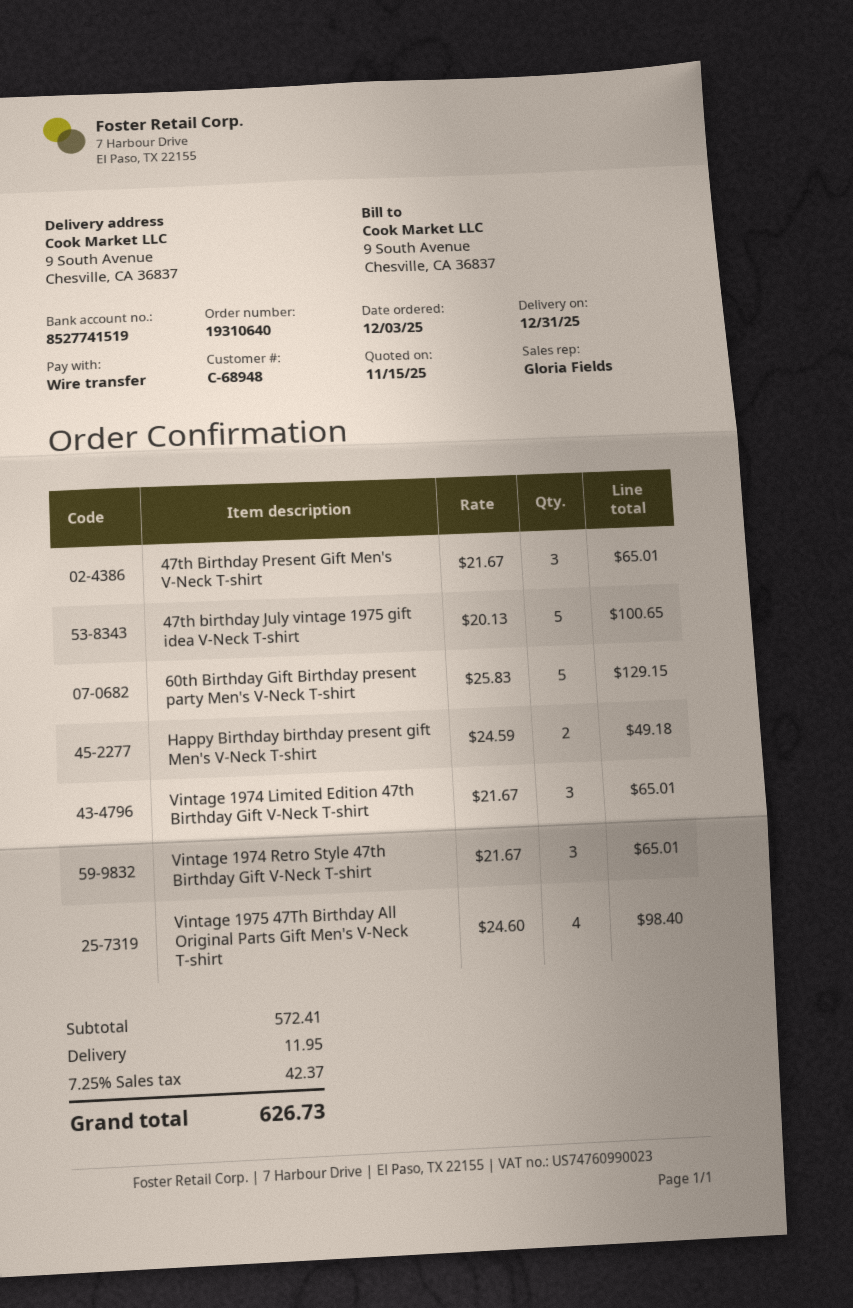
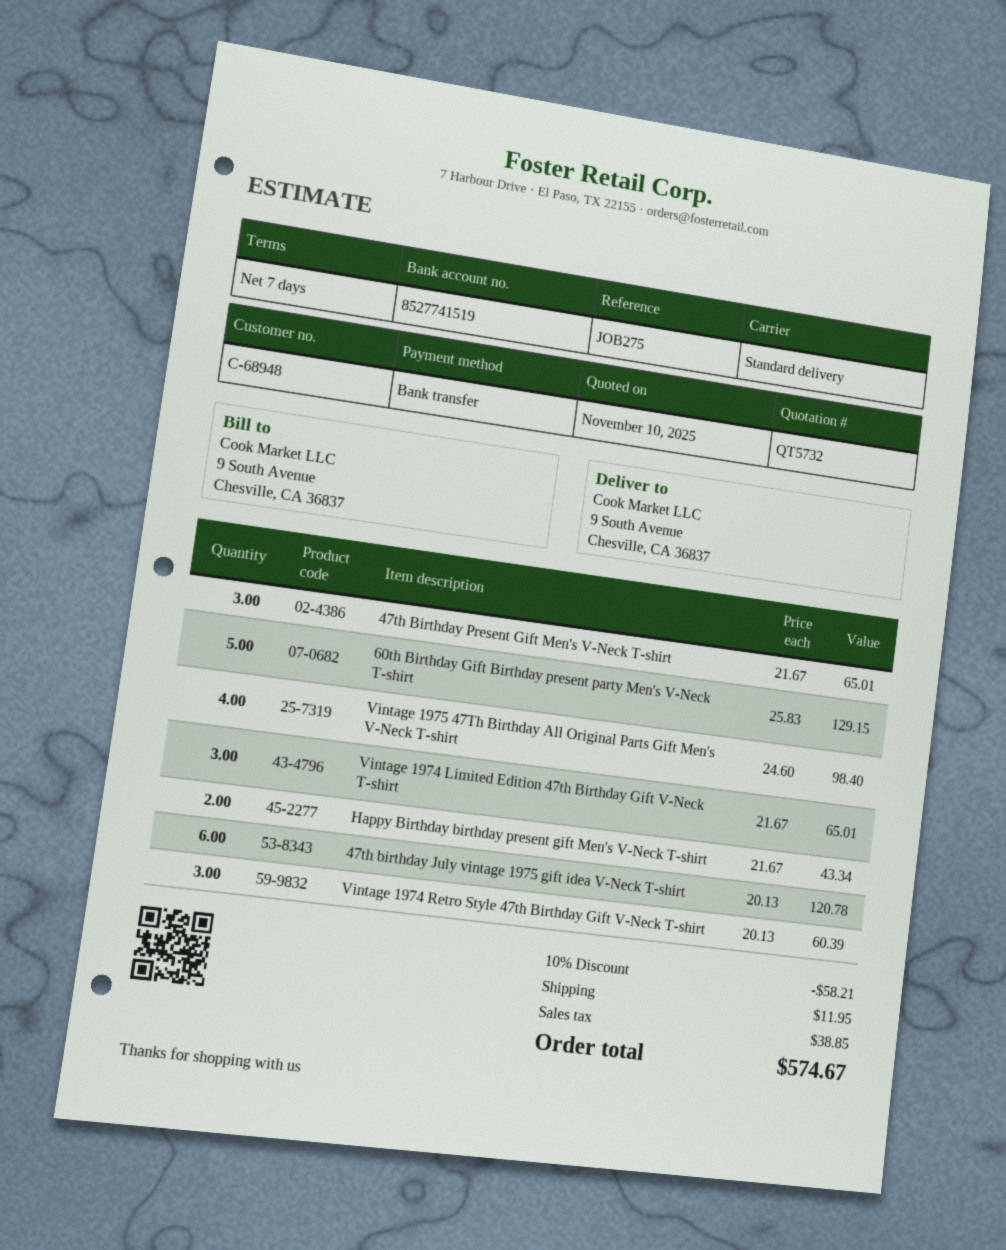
quote date: 2025-11-15 -> 2025-11-10
47th birthday July vintage 1975 gift idea V-Neck T-shirt: 5 x 20.13 = 100.65 -> 6 x 20.13 = 120.78
Happy Birthday birthday present gift Men's V-Neck T-shirt: 2 x 24.59 = 49.18 -> 2 x 21.67 = 43.34
Vintage 1974 Retro Style 47th Birthday Gift V-Neck T-shirt: 3 x 21.67 = 65.01 -> 3 x 20.13 = 60.39
discount: none -> 10% = 58.21
tax: 42.37 -> 38.85
total: 626.73 -> 574.67

